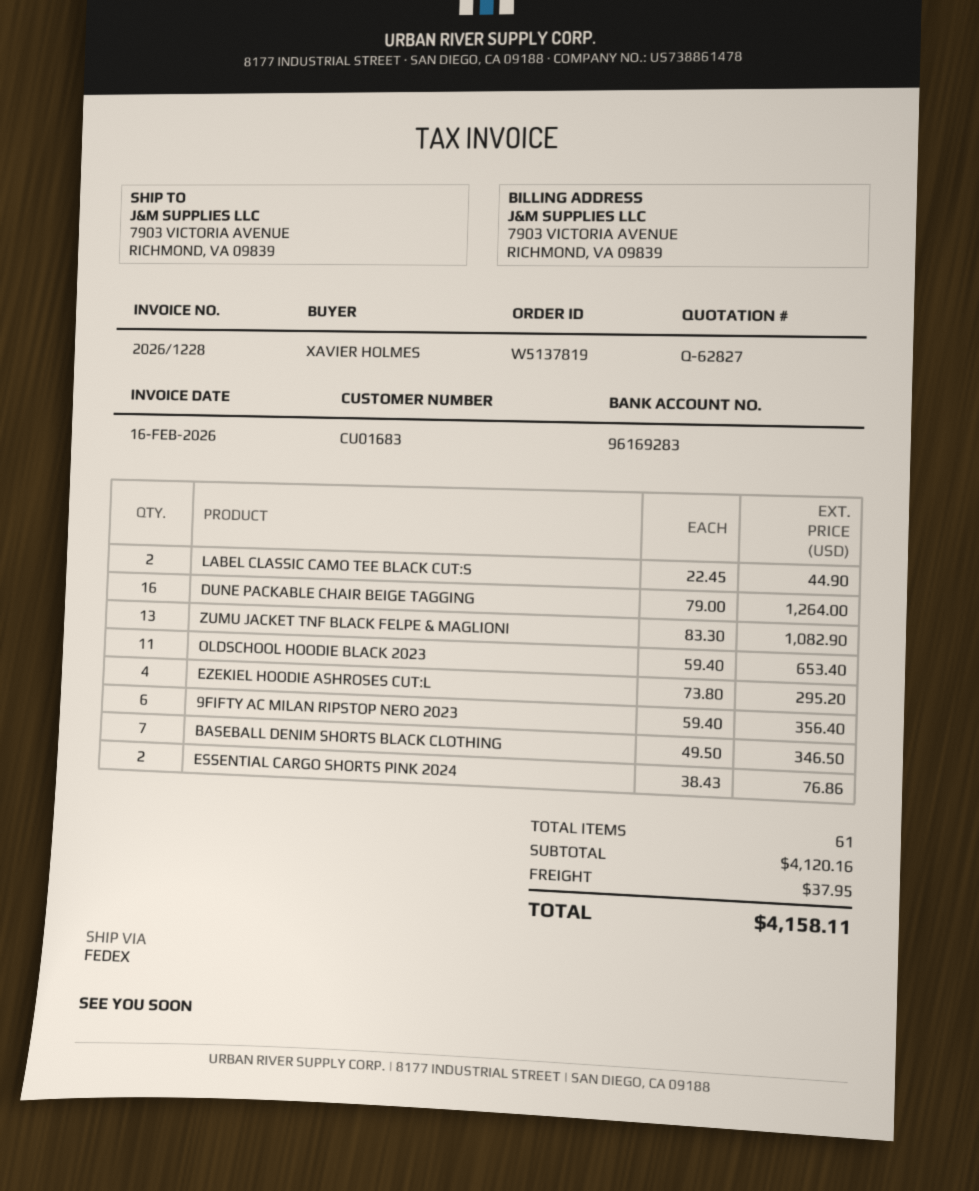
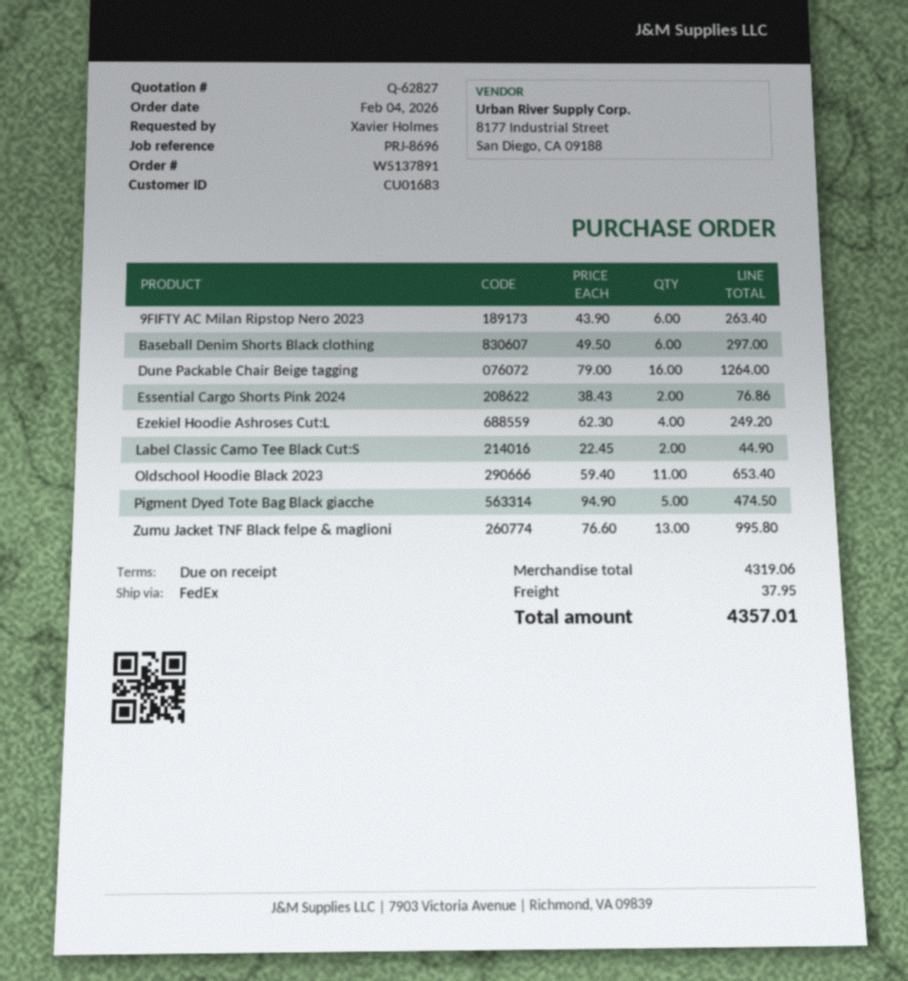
order number: W5137819 -> W5137891
ZUMU JACKET TNF BLACK FELPE & MAGLIONI: 13 x 83.30 = 1082.90 -> 13 x 76.60 = 995.80
EZEKIEL HOODIE ASHROSES CUT:L: 4 x 73.80 = 295.20 -> 4 x 62.30 = 249.20
9FIFTY AC MILAN RIPSTOP NERO 2023: 6 x 59.40 = 356.40 -> 6 x 43.90 = 263.40
BASEBALL DENIM SHORTS BLACK CLOTHING: 7 x 49.50 = 346.50 -> 6 x 49.50 = 297.00
Pigment Dyed Tote Bag Black giacche: none -> 5 x 94.90 = 474.50
subtotal: 4120.16 -> 4319.06
total: 4158.11 -> 4357.01

